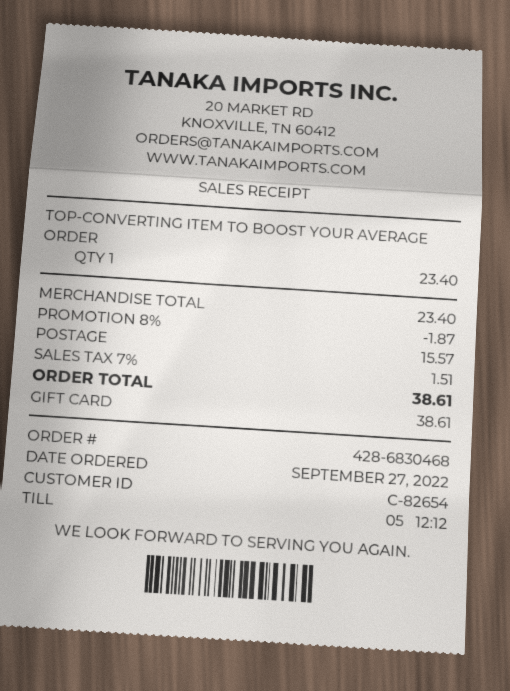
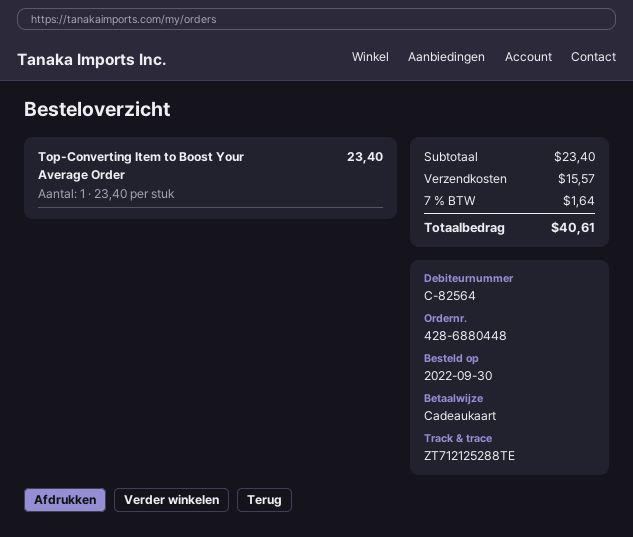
order number: 428-6830468 -> 428-6880448
order date: 2022-09-27 -> 2022-09-30
customer number: C-82654 -> C-82564
discount: 8% = 1.87 -> none
tax: 7% = 1.51 -> 7% = 1.64
total: 38.61 -> 40.61

